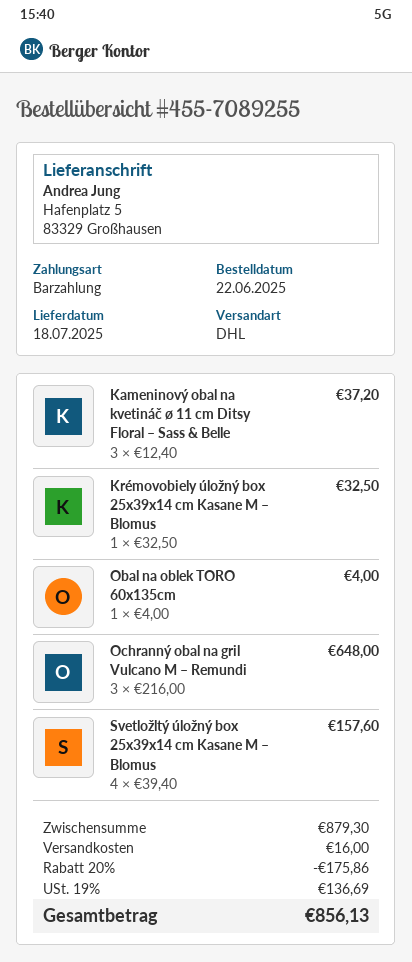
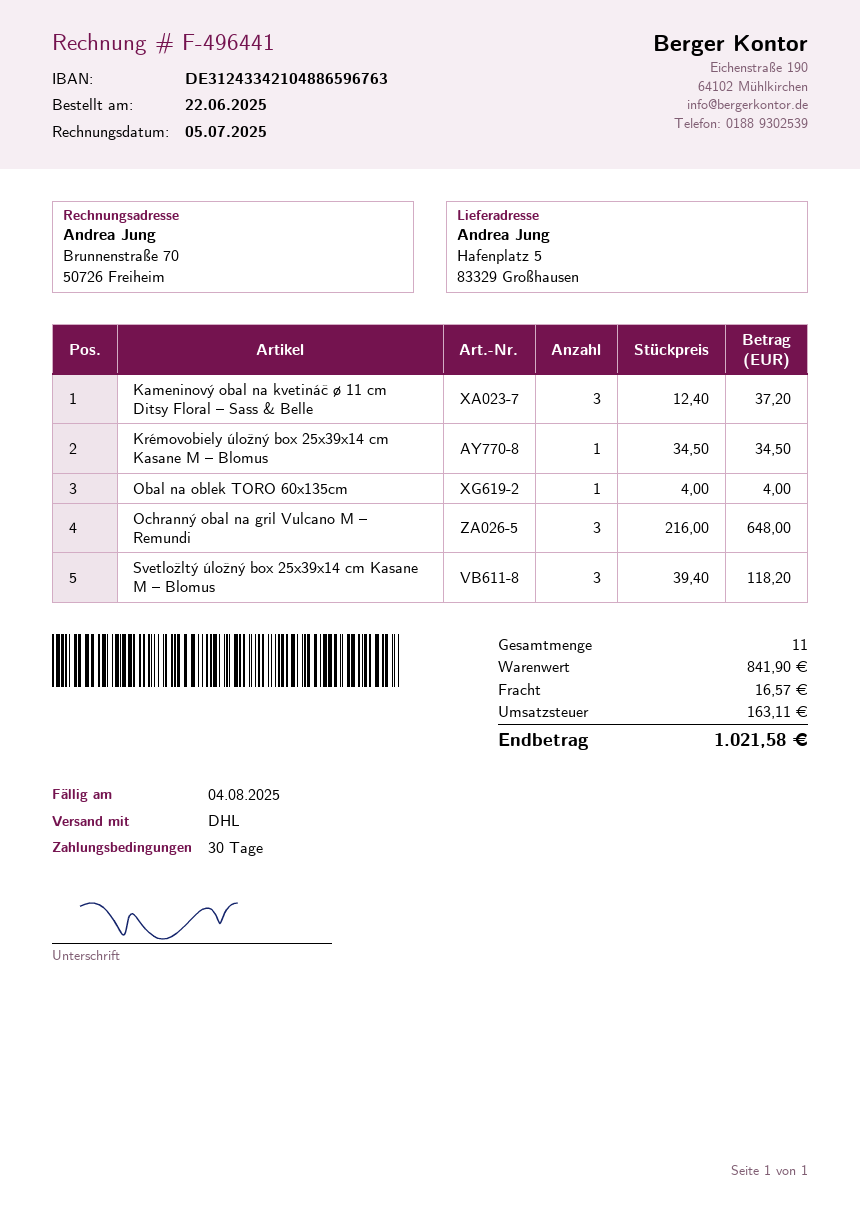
Krémovobiely úložný box 25x39x14 cm Kasane M – Blomus: 1 x 32.50 = 32.50 -> 1 x 34.50 = 34.50
Svetložltý úložný box 25x39x14 cm Kasane M – Blomus: 4 x 39.40 = 157.60 -> 3 x 39.40 = 118.20
subtotal: 879.30 -> 841.90
discount: 20% = 175.86 -> none
shipping: 16.00 -> 16.57
tax: 136.69 -> 163.11
total: 856.13 -> 1021.58

